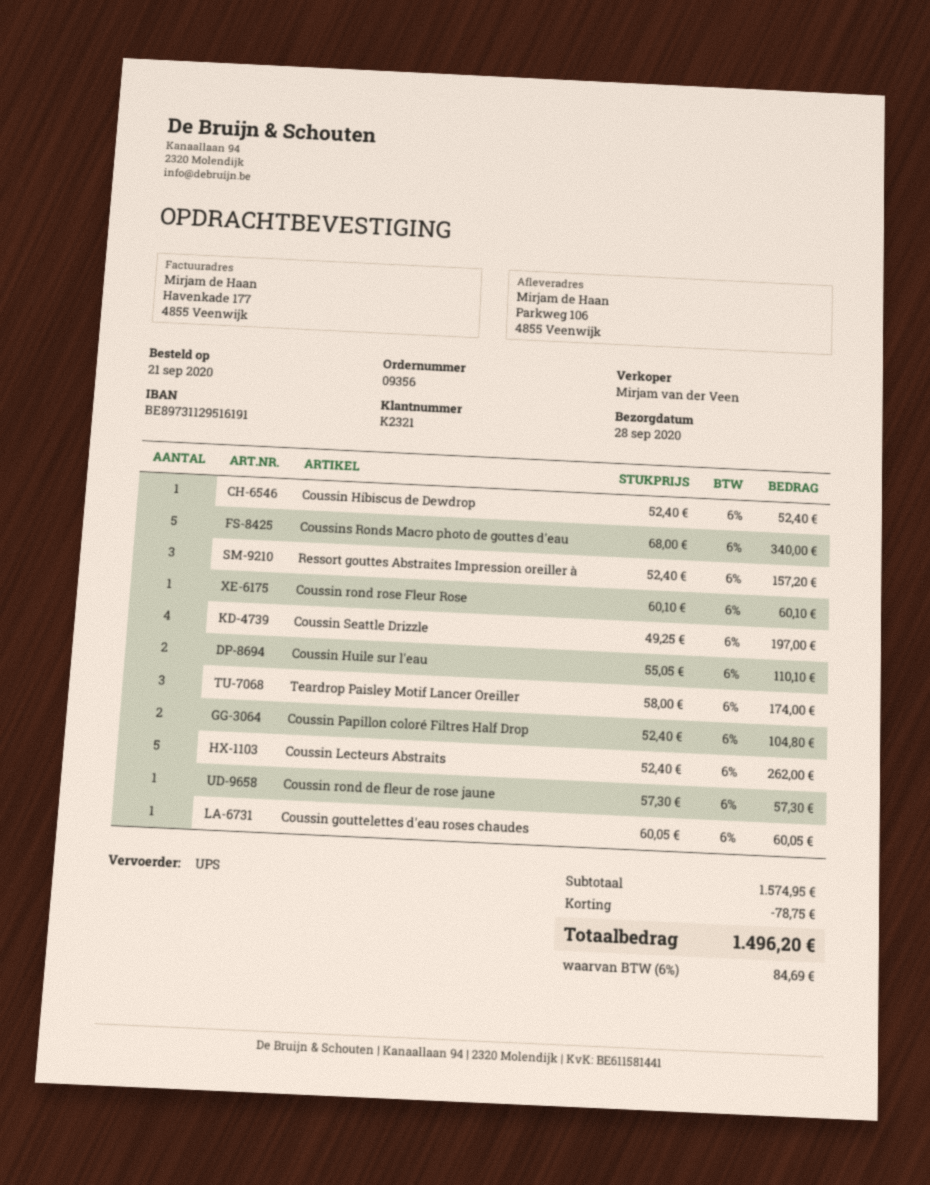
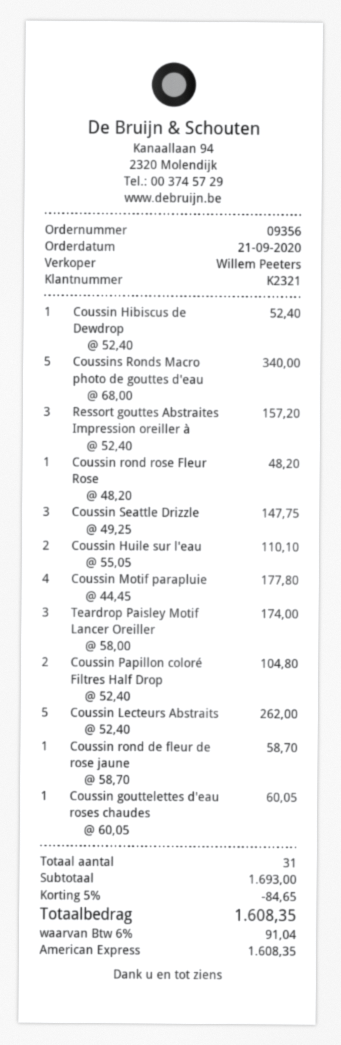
sales rep: Mirjam van der Veen -> Willem Peeters
Coussin rond rose Fleur Rose: 1 x 60.10 = 60.10 -> 1 x 48.20 = 48.20
Coussin Seattle Drizzle: 4 x 49.25 = 197.00 -> 3 x 49.25 = 147.75
Coussin rond de fleur de rose jaune: 1 x 57.30 = 57.30 -> 1 x 58.70 = 58.70
Coussin Motif parapluie: none -> 4 x 44.45 = 177.80
subtotal: 1574.95 -> 1693.00
discount: 78.75 -> 84.65
tax: 6% = 84.69 -> 6% = 91.04
total: 1496.20 -> 1608.35

